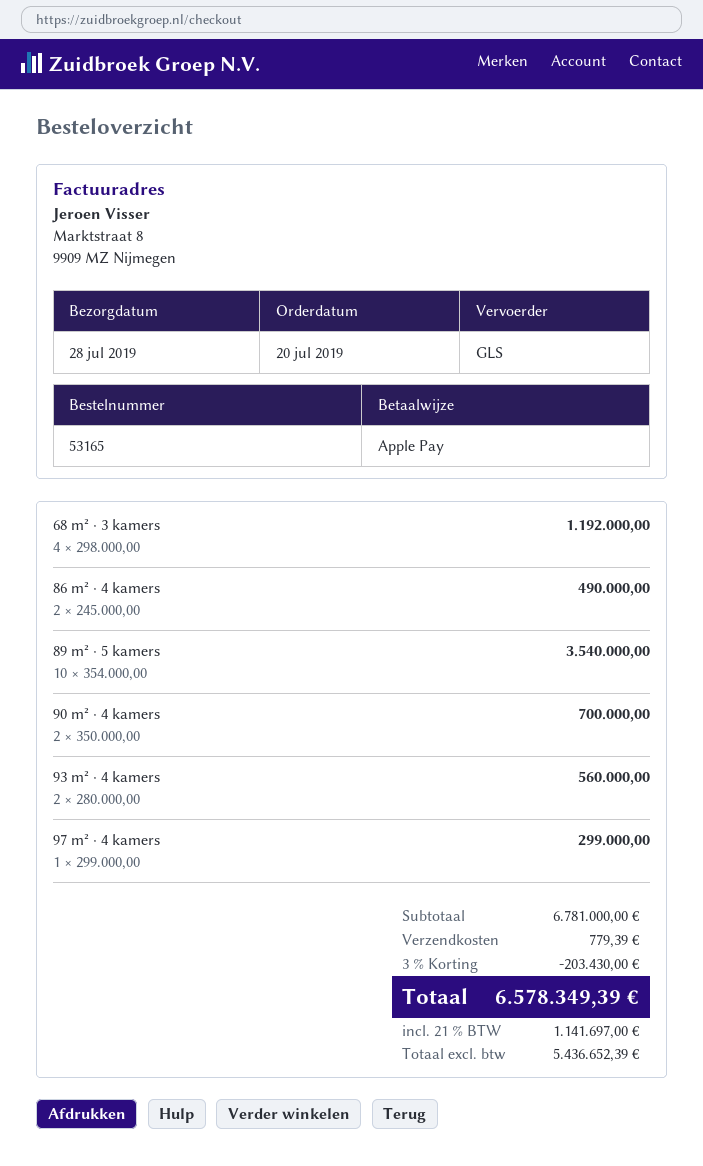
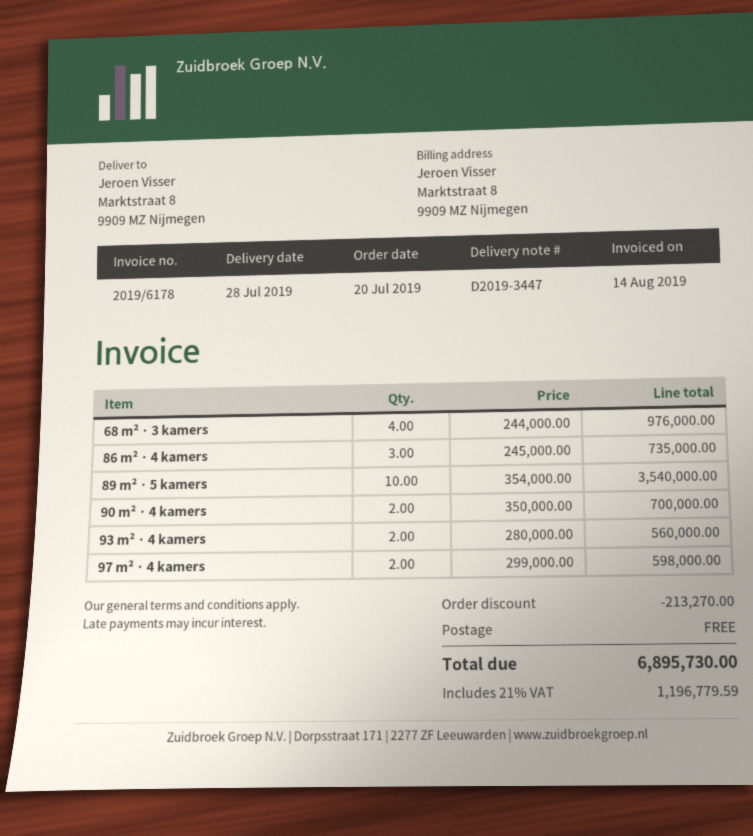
68 m² · 3 kamers: 4 x 298000.00 = 1192000.00 -> 4 x 244000.00 = 976000.00
86 m² · 4 kamers: 2 x 245000.00 = 490000.00 -> 3 x 245000.00 = 735000.00
97 m² · 4 kamers: 1 x 299000.00 = 299000.00 -> 2 x 299000.00 = 598000.00
discount: 203430.00 -> 213270.00
shipping: 779.39 -> 0.00
tax: 21% = 1141697.00 -> 21% = 1196779.59
total: 6578349.39 -> 6895730.00

